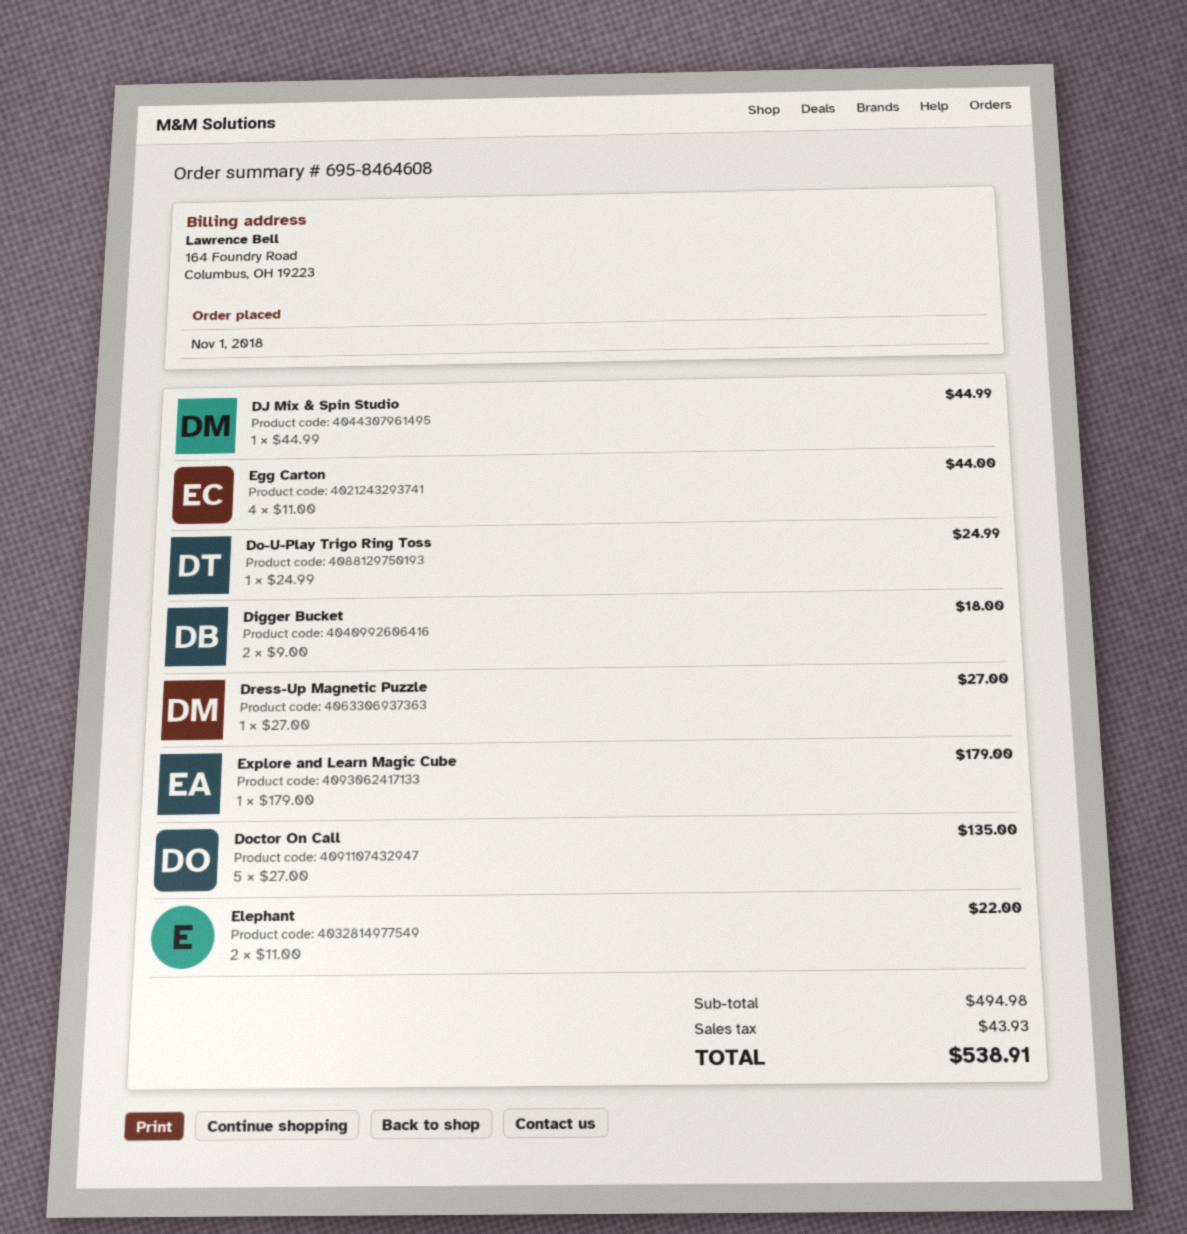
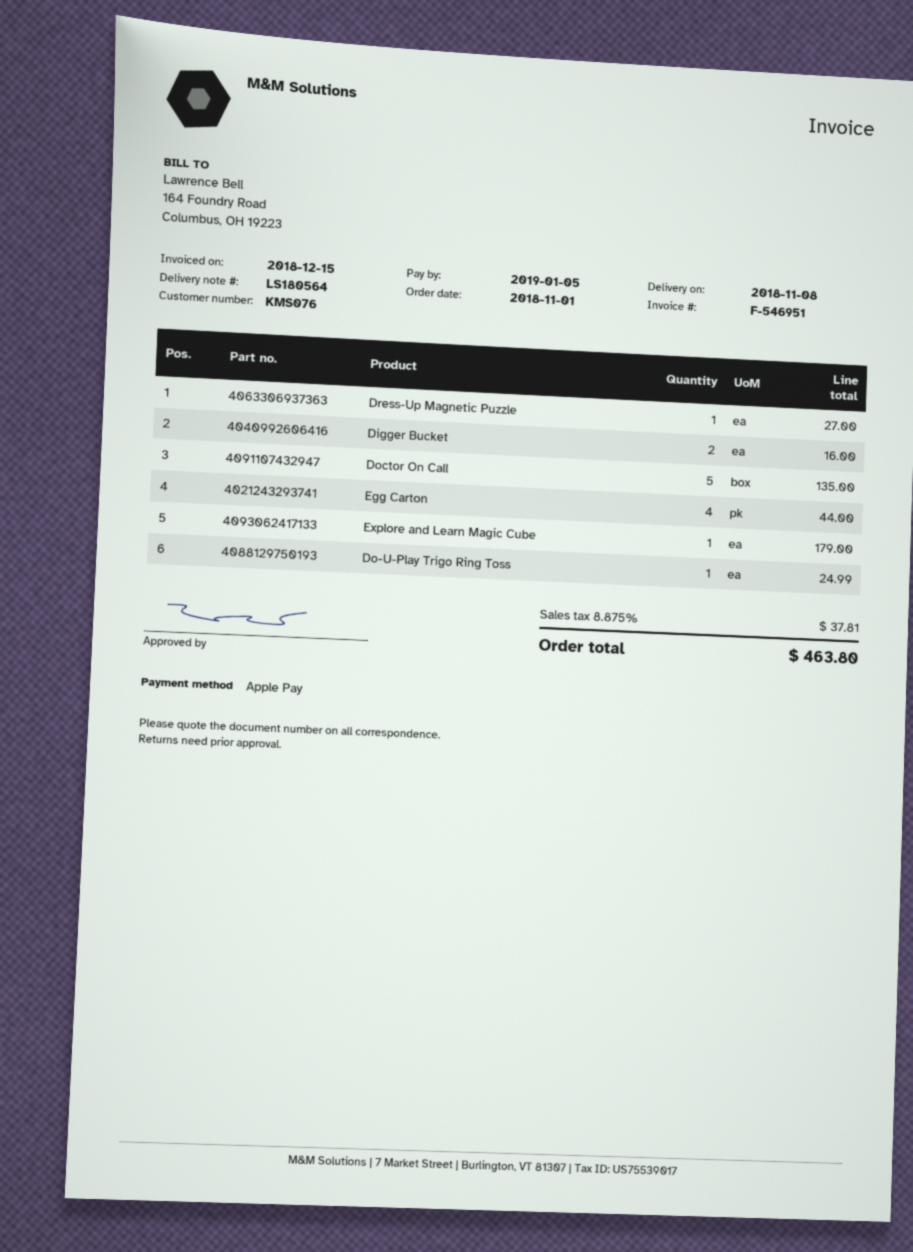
DJ Mix & Spin Studio: 1 for 44.99 -> none
Digger Bucket: 2 for 18.00 -> 2 for 16.00
Elephant: 2 for 22.00 -> none
tax: 43.93 -> 37.81
total: 538.91 -> 463.80

